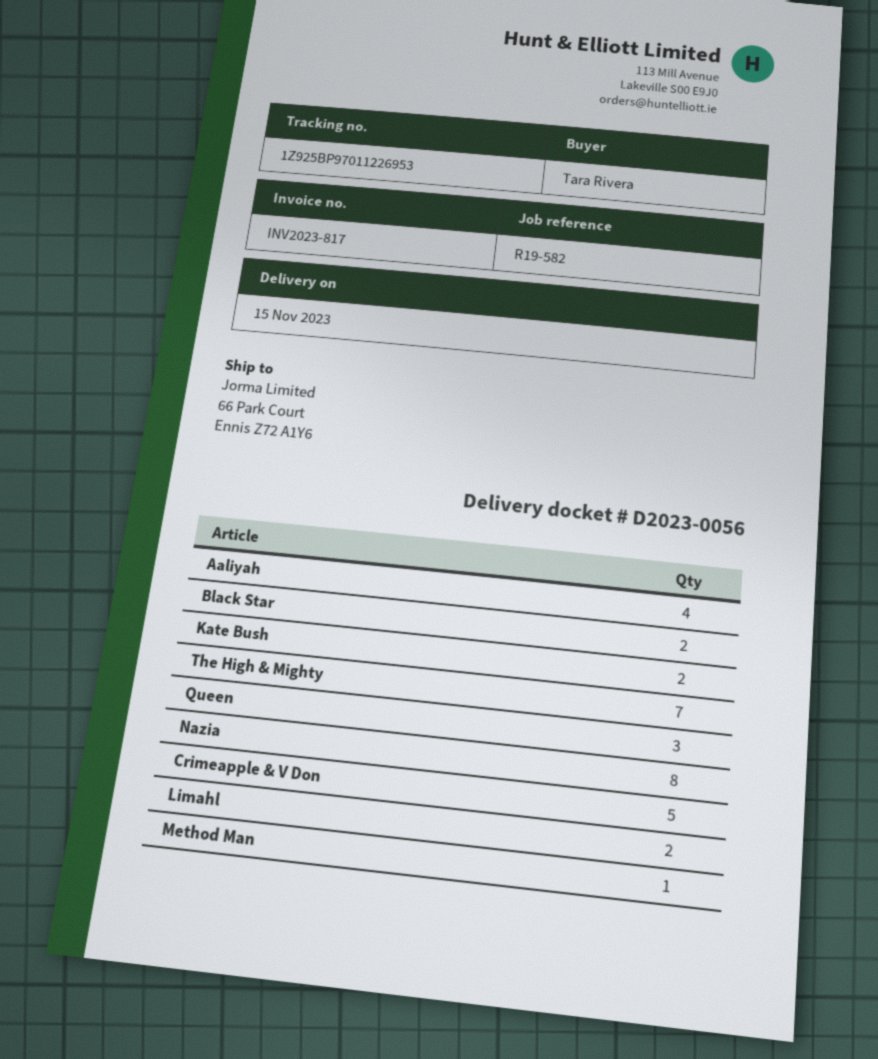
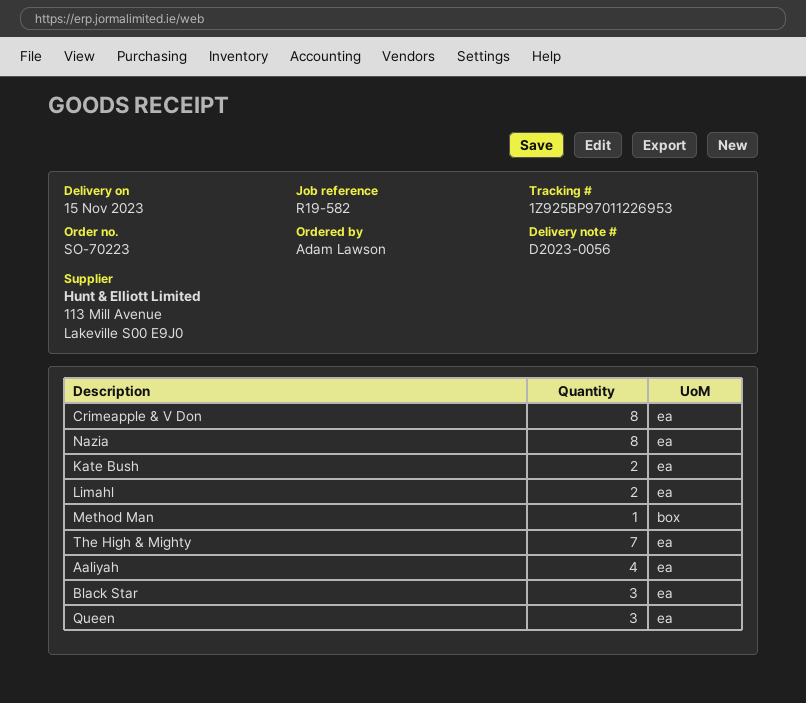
ordered by: Tara Rivera -> Adam Lawson
Black Star: 2 -> 3
Crimeapple & V Don: 5 -> 8

